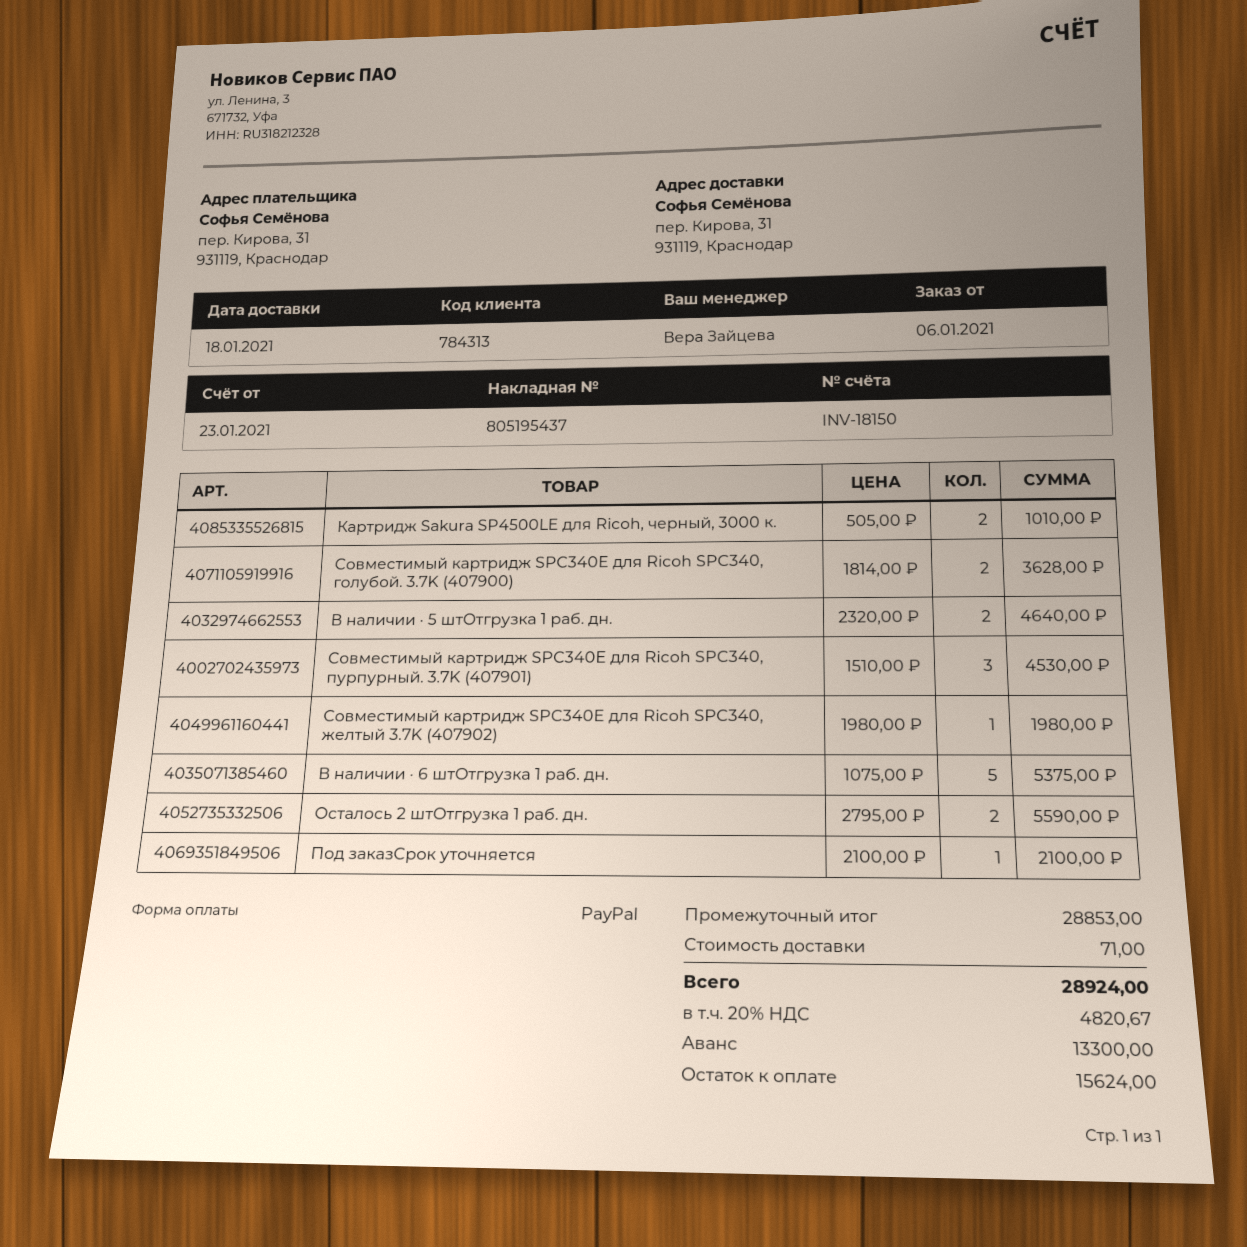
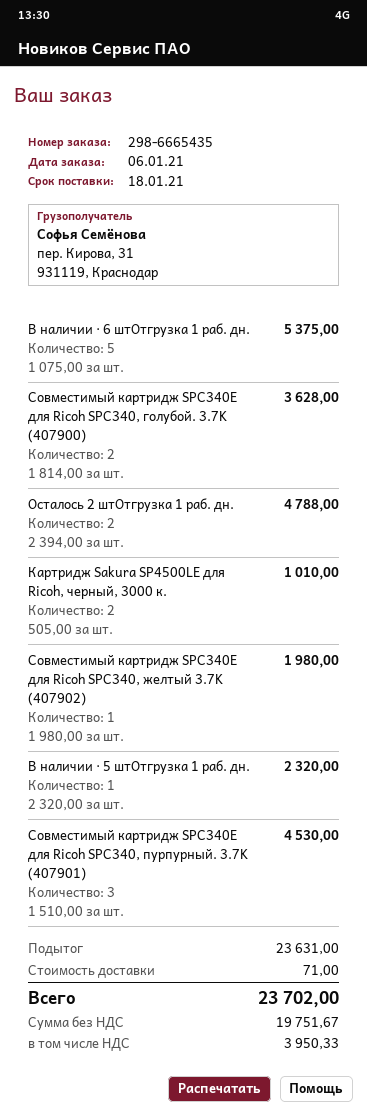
В наличии · 5 штОтгрузка 1 раб. дн.: 2 x 2320.00 = 4640.00 -> 1 x 2320.00 = 2320.00
Осталось 2 штОтгрузка 1 раб. дн.: 2 x 2795.00 = 5590.00 -> 2 x 2394.00 = 4788.00
Под заказСрок уточняется: 1 x 2100.00 = 2100.00 -> none
subtotal: 28853.00 -> 23631.00
tax: 4820.67 -> 3950.33
total: 28924.00 -> 23702.00

